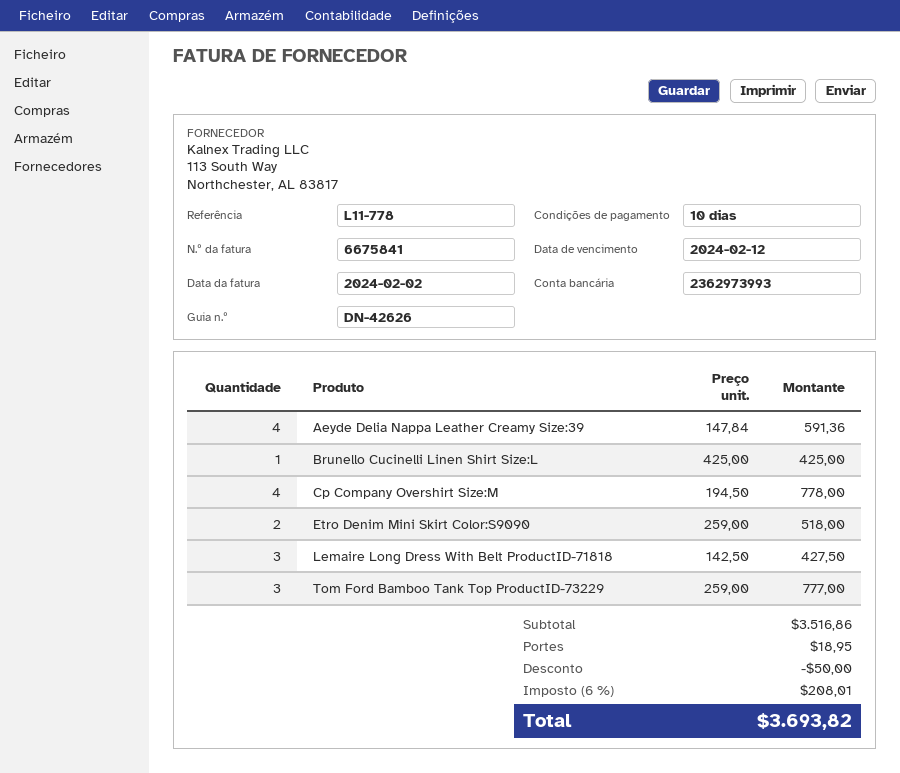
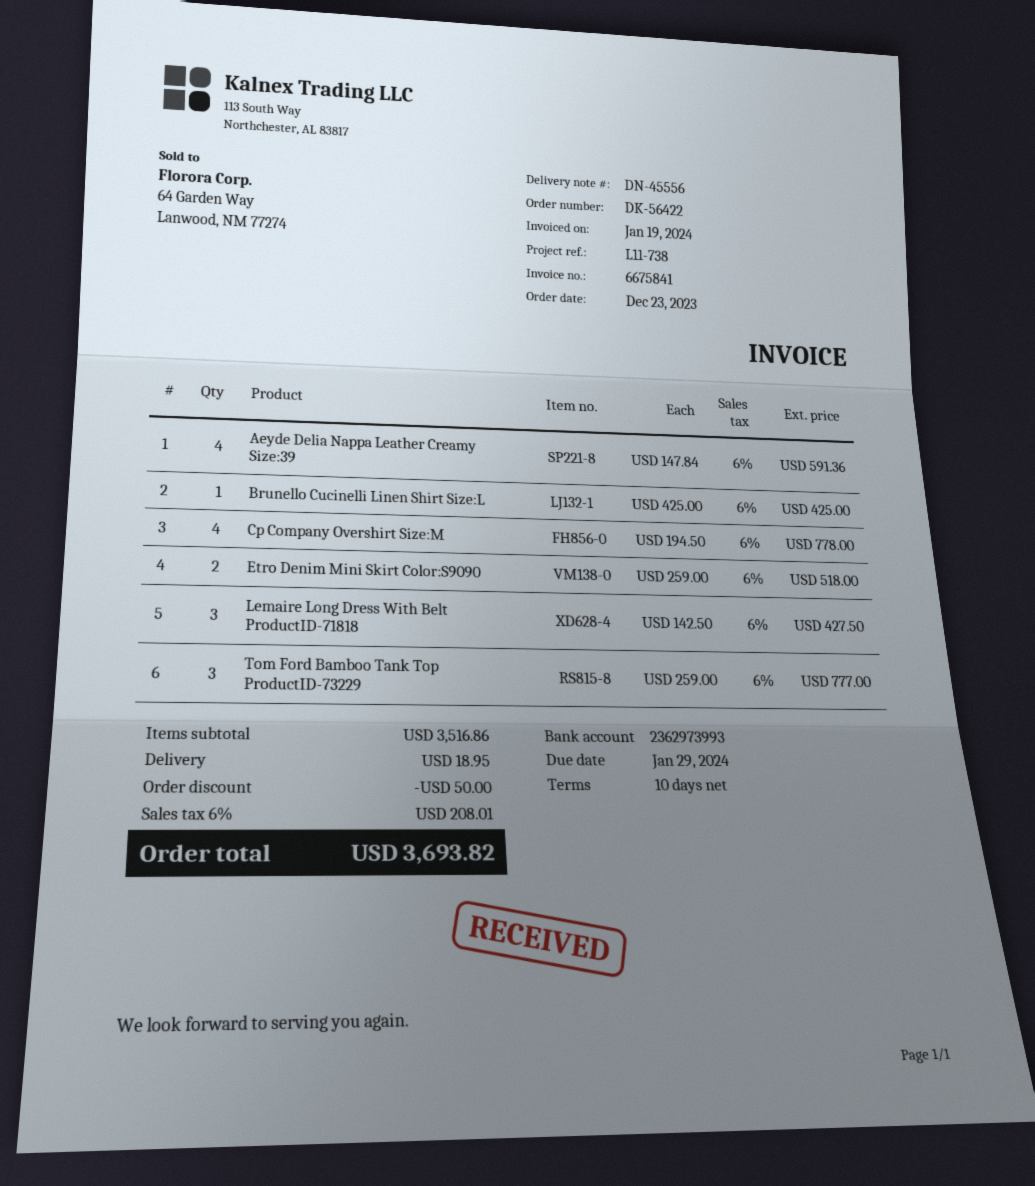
delivery note number: DN-42626 -> DN-45556
invoice date: 2024-02-02 -> 2024-01-19
due date: 2024-02-12 -> 2024-01-29
reference: L11-778 -> L11-738

